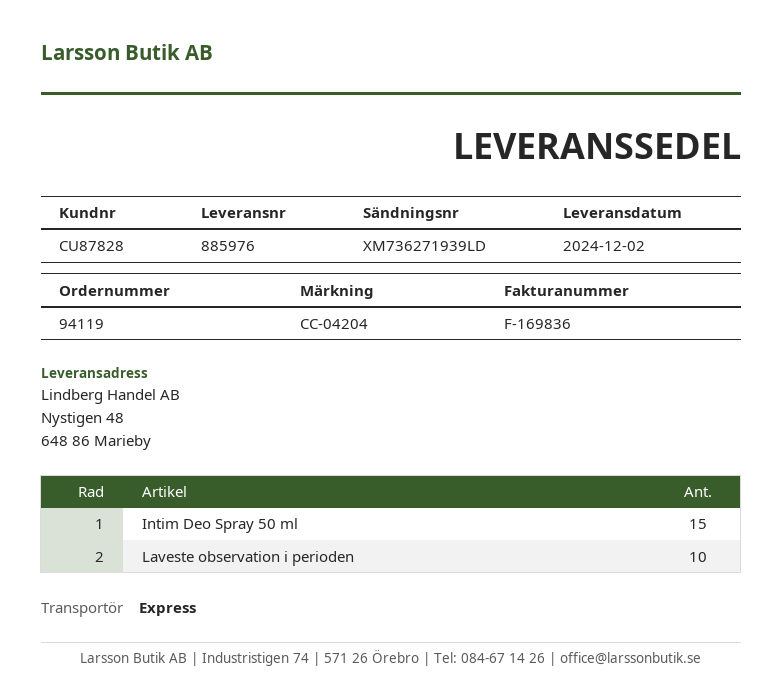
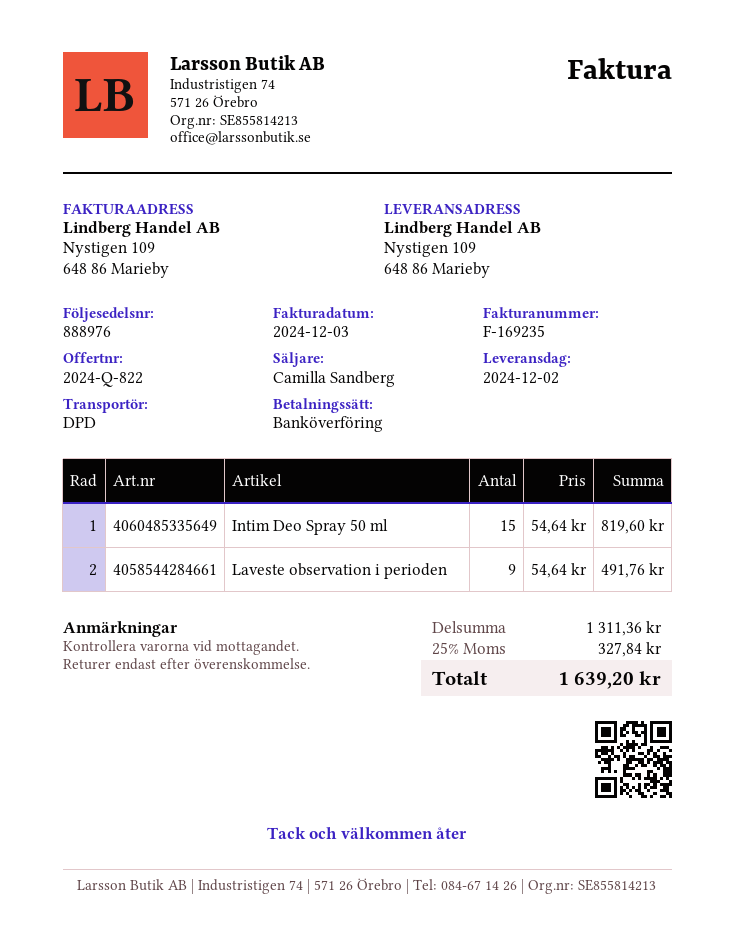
delivery note number: 885976 -> 888976
invoice number: F-169836 -> F-169235
shipping method: express -> DPD
ship to: Nystigen 48, 648 86 Marieby -> Nystigen 109, 648 86 Marieby
Laveste observation i perioden: 10 -> 9

